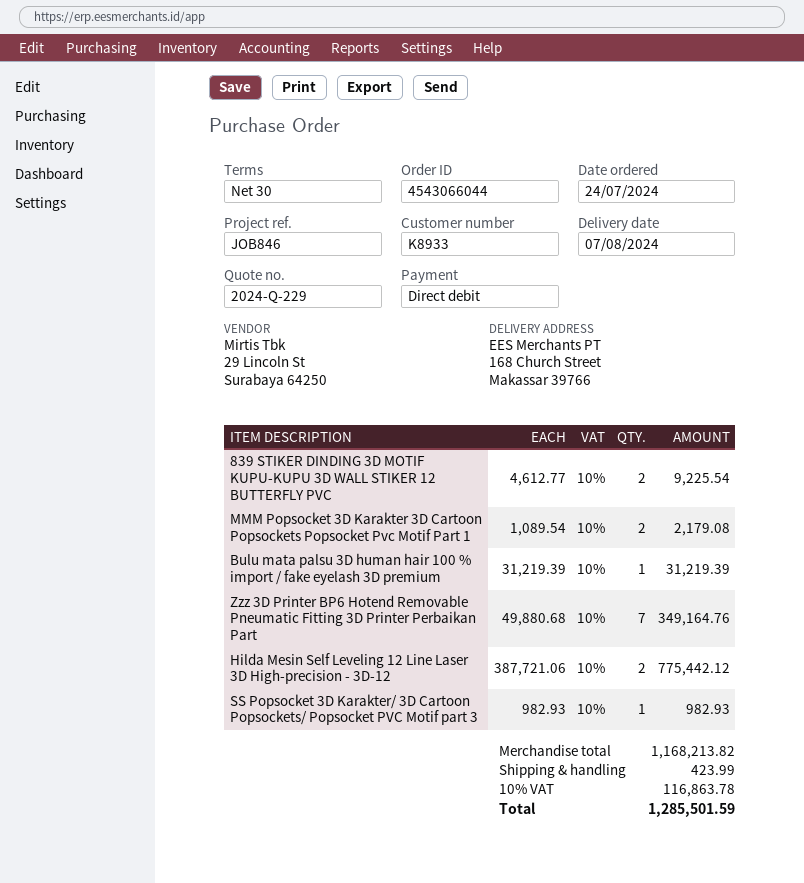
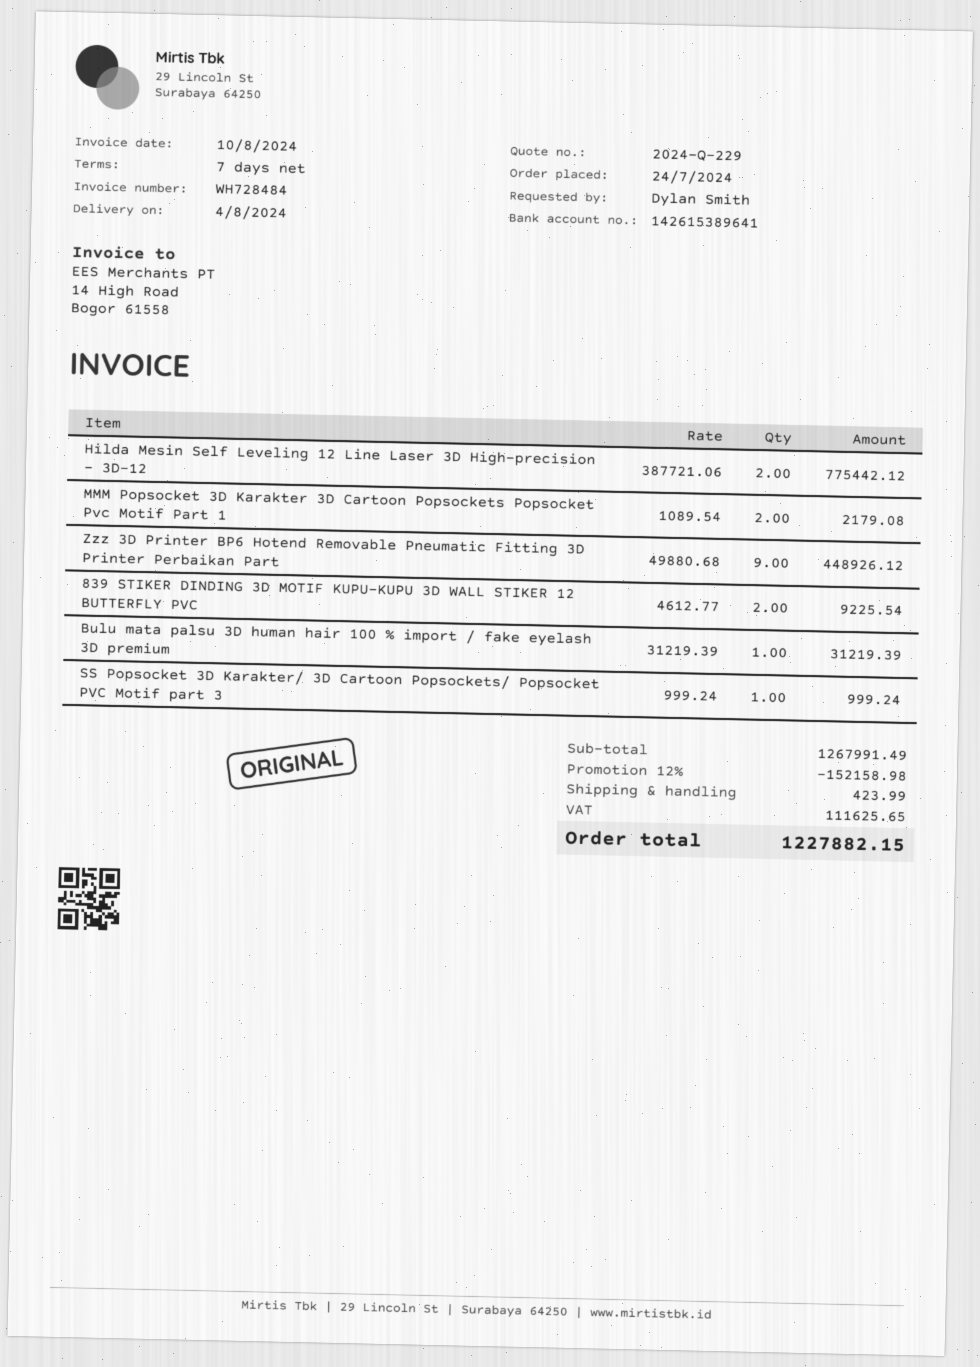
delivery date: 2024-08-07 -> 2024-08-04
payment terms: 30 days -> 7 days
Zzz 3D Printer BP6 Hotend Removable Pneumatic Fitting 3D Printer Perbaikan Part: 7 x 49880.68 = 349164.76 -> 9 x 49880.68 = 448926.12
SS Popsocket 3D Karakter/ 3D Cartoon Popsockets/ Popsocket PVC Motif part 3: 1 x 982.93 = 982.93 -> 1 x 999.24 = 999.24
subtotal: 1168213.82 -> 1267991.49
discount: none -> 12% = 152158.98
tax: 116863.78 -> 111625.65
total: 1285501.59 -> 1227882.15

